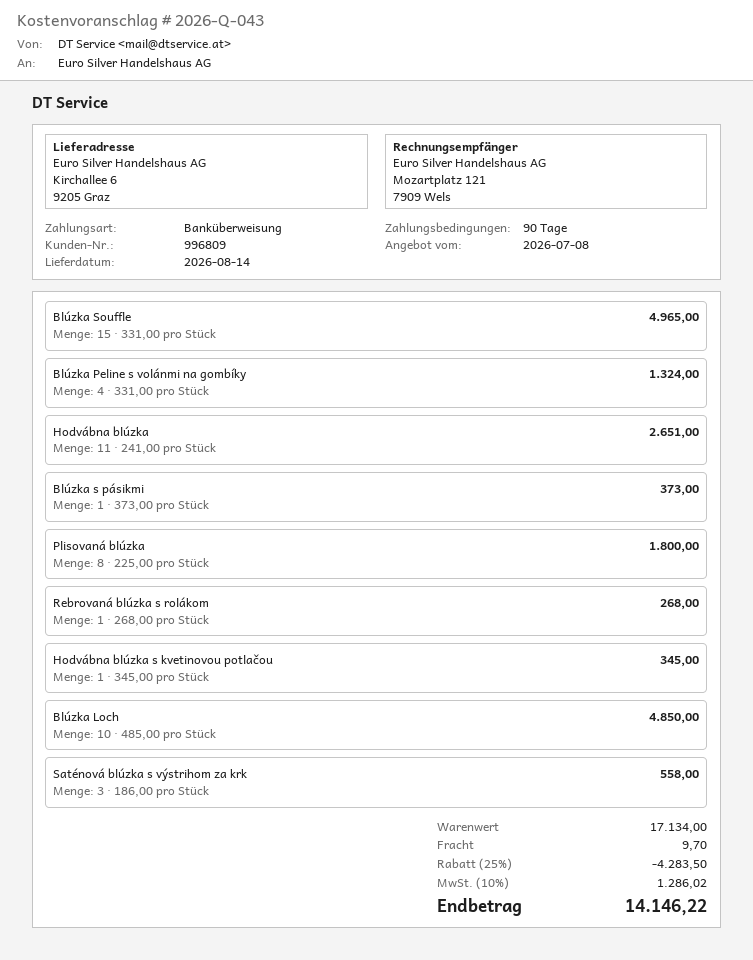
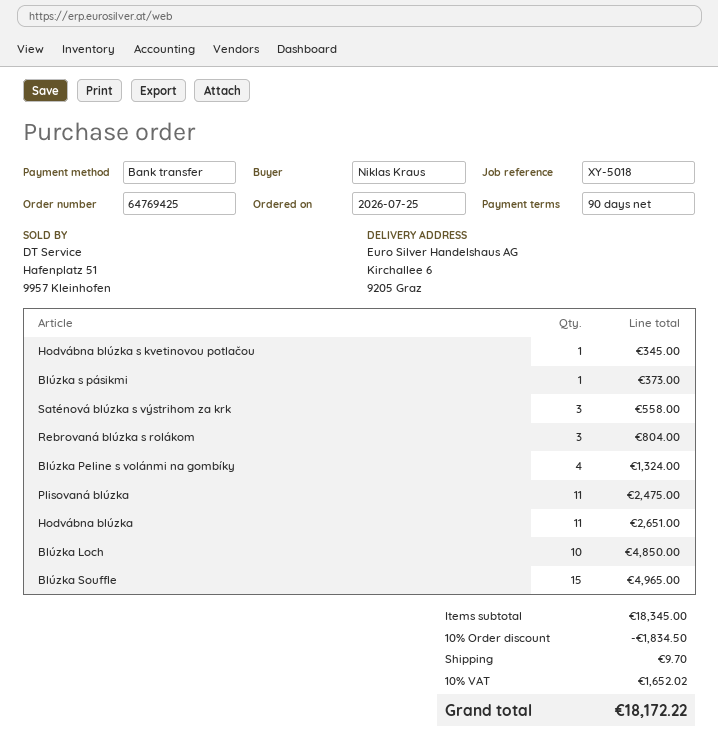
Plisovaná blúzka: 8 for 1800.00 -> 11 for 2475.00
Rebrovaná blúzka s rolákom: 1 for 268.00 -> 3 for 804.00
subtotal: 17134.00 -> 18345.00
discount: 25% = 4283.50 -> 10% = 1834.50
tax: 10% = 1286.02 -> 10% = 1652.02
total: 14146.22 -> 18172.22

